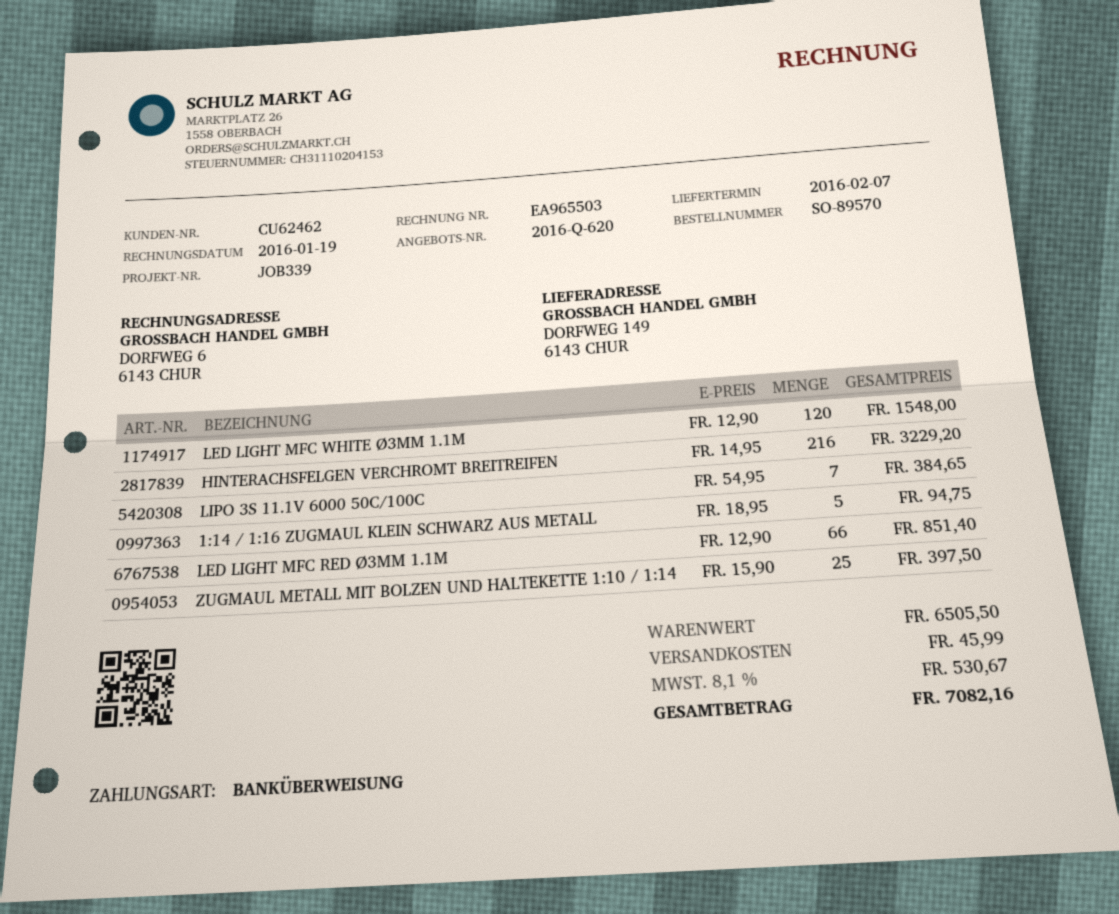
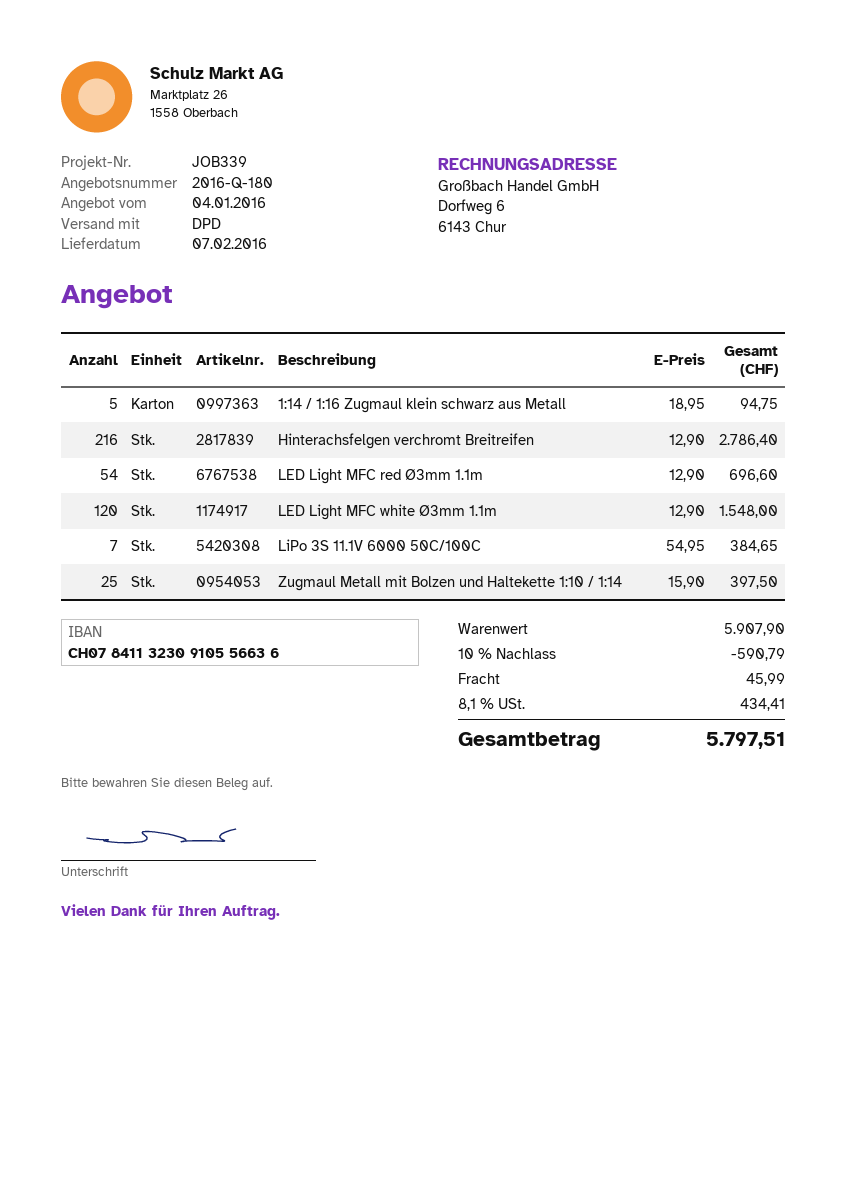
quote number: 2016-Q-620 -> 2016-Q-180
HINTERACHSFELGEN VERCHROMT BREITREIFEN: 216 x 14.95 = 3229.20 -> 216 x 12.90 = 2786.40
LED LIGHT MFC RED Ø3MM 1.1M: 66 x 12.90 = 851.40 -> 54 x 12.90 = 696.60
subtotal: 6505.50 -> 5907.90
discount: none -> 10% = 590.79
tax: 8.1% = 530.67 -> 8.1% = 434.41
total: 7082.16 -> 5797.51

